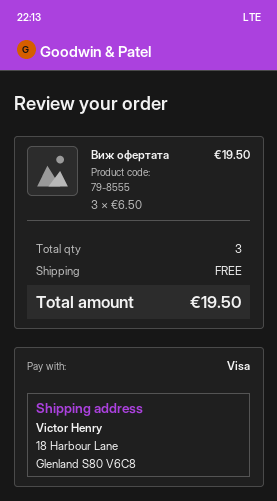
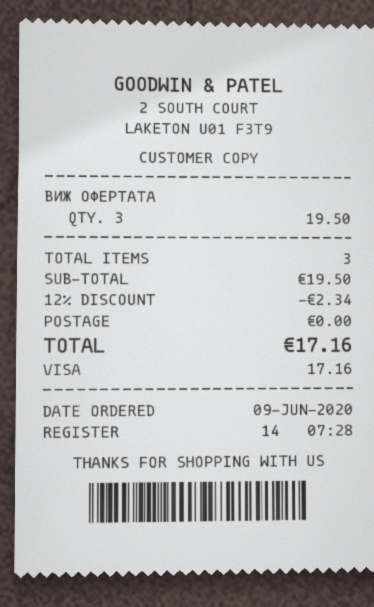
discount: none -> 12% = 2.34
total: 19.50 -> 17.16

